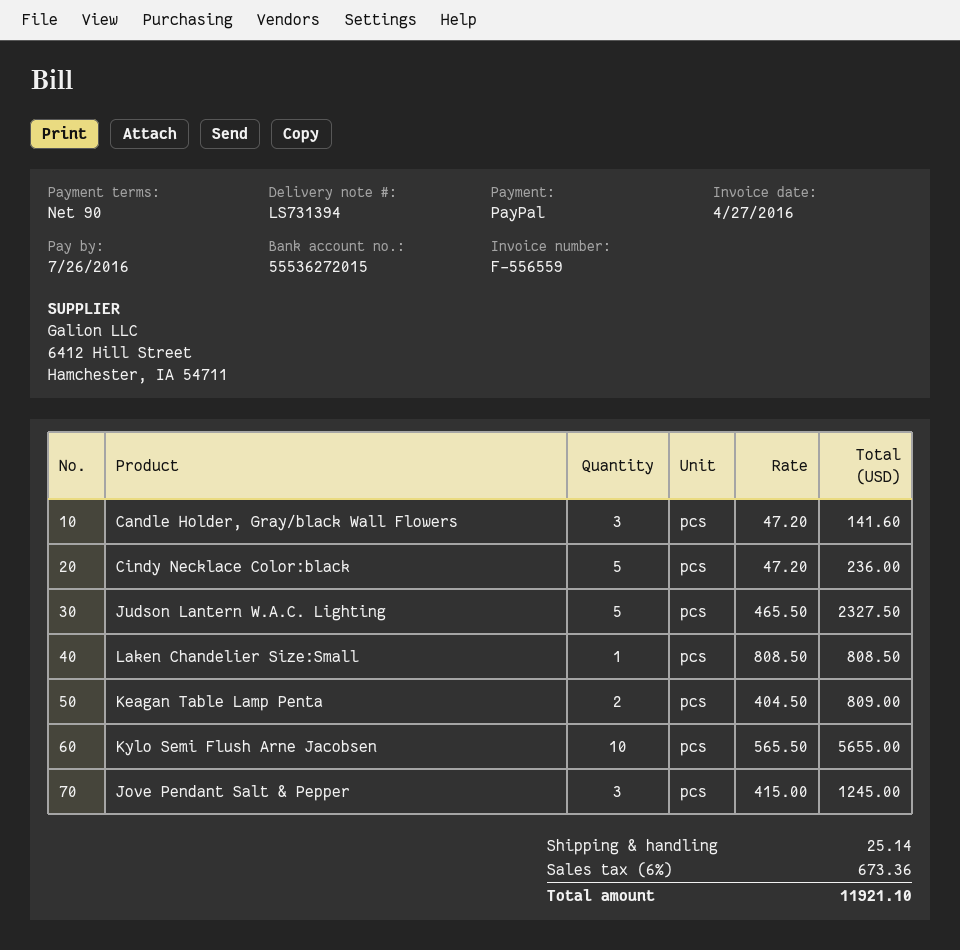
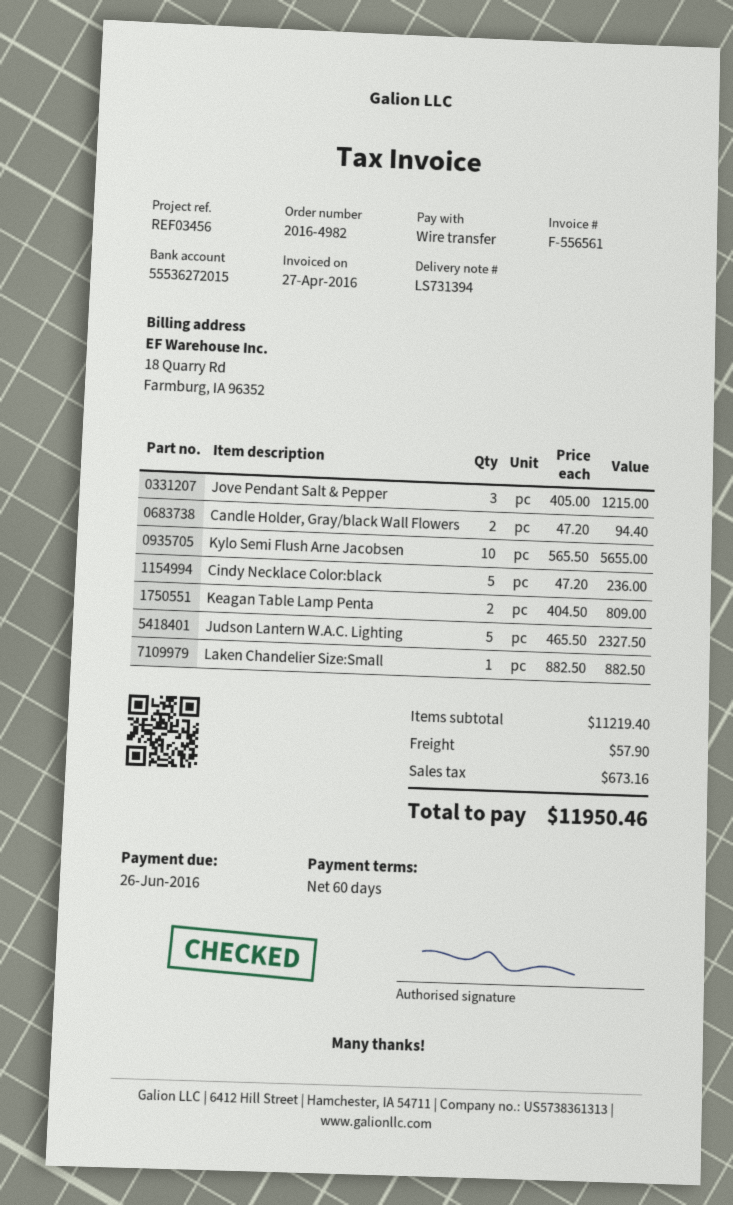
invoice number: F-556559 -> F-556561
payment terms: 90 days -> 60 days
due date: 2016-07-26 -> 2016-06-26
payment method: PayPal -> bank transfer
Candle Holder, Gray/black Wall Flowers: 3 x 47.20 = 141.60 -> 2 x 47.20 = 94.40
Laken Chandelier Size:Small: 1 x 808.50 = 808.50 -> 1 x 882.50 = 882.50
Jove Pendant Salt & Pepper: 3 x 415.00 = 1245.00 -> 3 x 405.00 = 1215.00
shipping: 25.14 -> 57.90
tax: 673.36 -> 673.16
total: 11921.10 -> 11950.46

